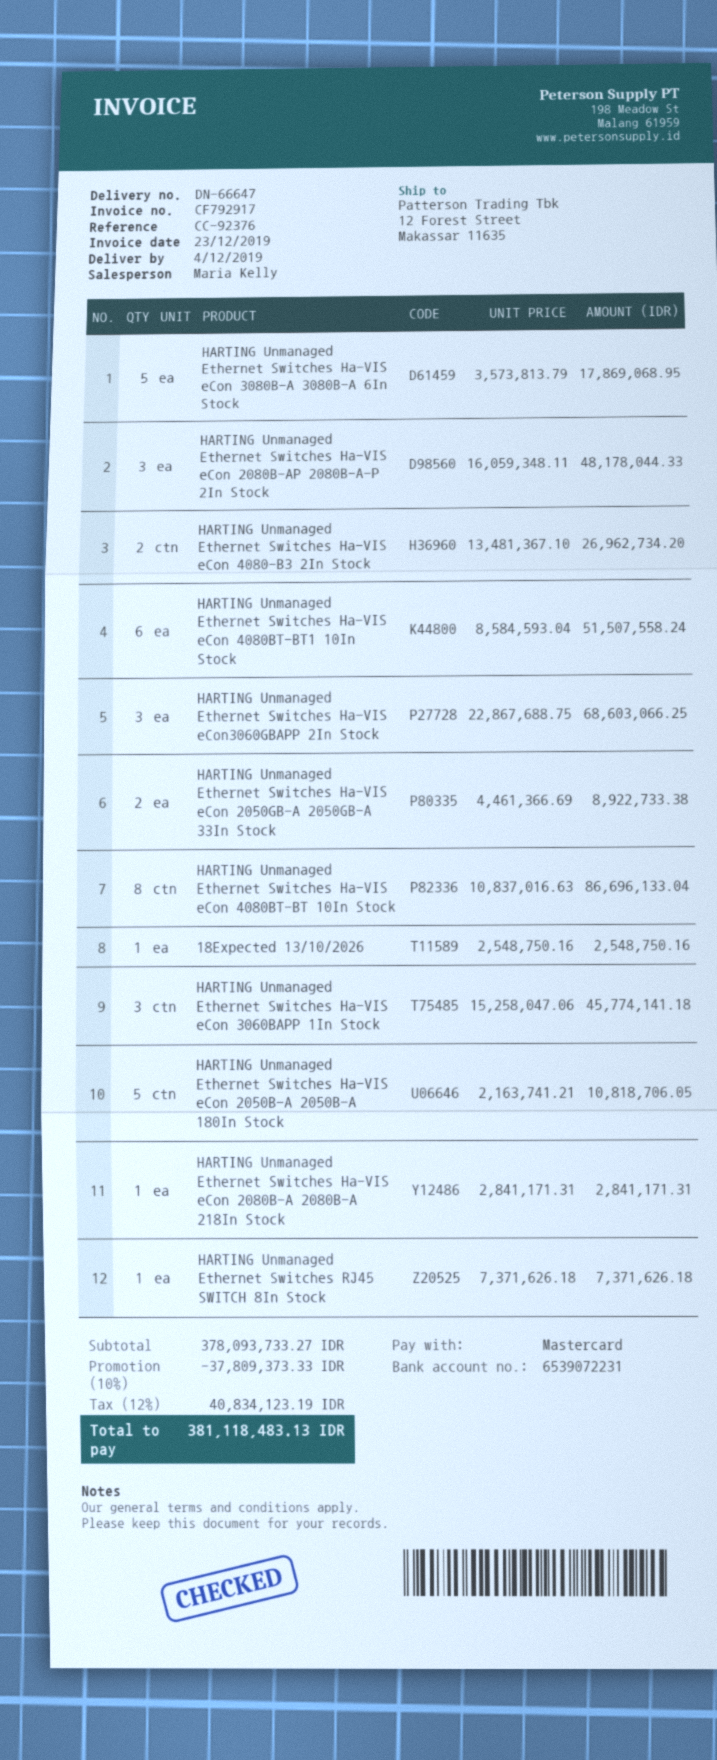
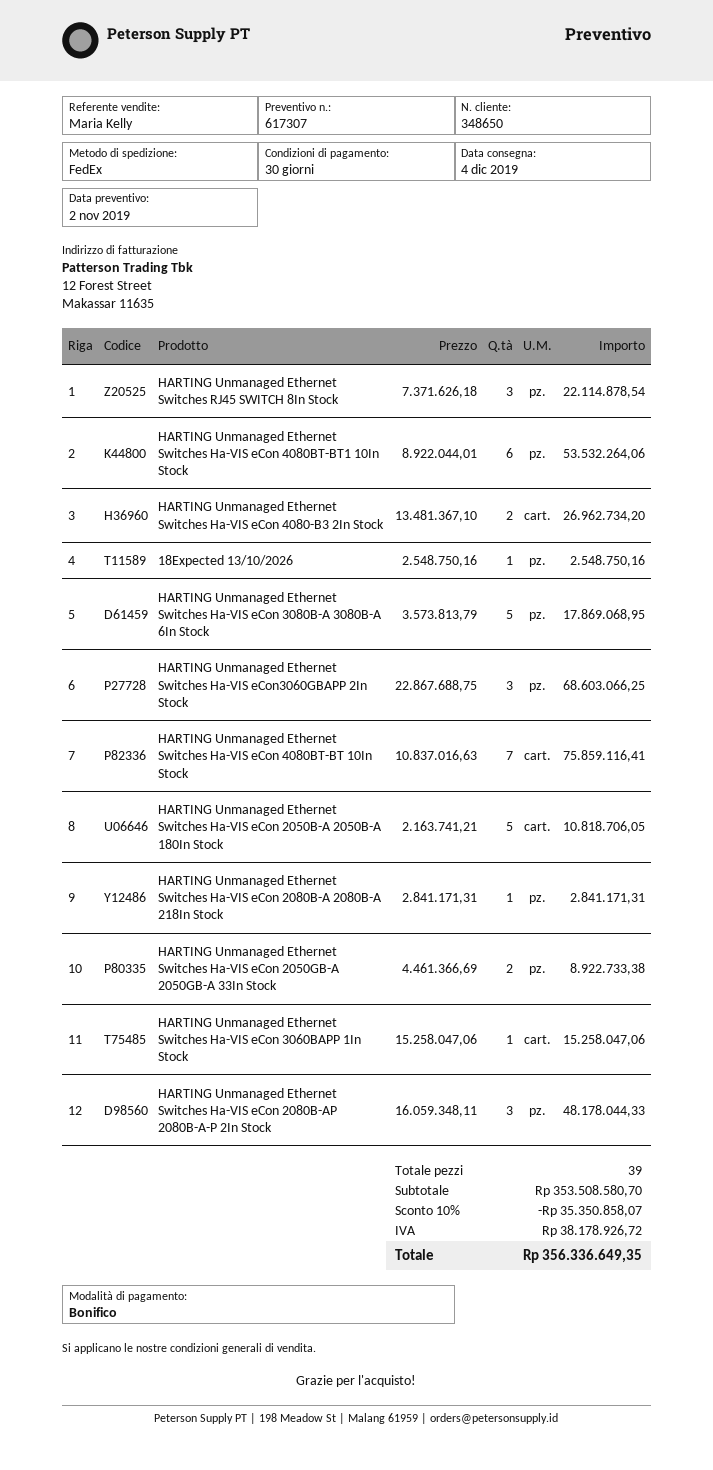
payment method: Mastercard -> bank transfer
HARTING Unmanaged Ethernet Switches Ha-VIS eCon 4080BT-BT1 10In Stock: 6 x 8584593.04 = 51507558.24 -> 6 x 8922044.01 = 53532264.06
HARTING Unmanaged Ethernet Switches Ha-VIS eCon 4080BT-BT 10In Stock: 8 x 10837016.63 = 86696133.04 -> 7 x 10837016.63 = 75859116.41
HARTING Unmanaged Ethernet Switches Ha-VIS eCon 3060BAPP 1In Stock: 3 x 15258047.06 = 45774141.18 -> 1 x 15258047.06 = 15258047.06
HARTING Unmanaged Ethernet Switches RJ45 SWITCH 8In Stock: 1 x 7371626.18 = 7371626.18 -> 3 x 7371626.18 = 22114878.54
subtotal: 378093733.27 -> 353508580.70
discount: 10% = 37809373.33 -> 10% = 35350858.07
tax: 40834123.19 -> 38178926.72
total: 381118483.13 -> 356336649.35

